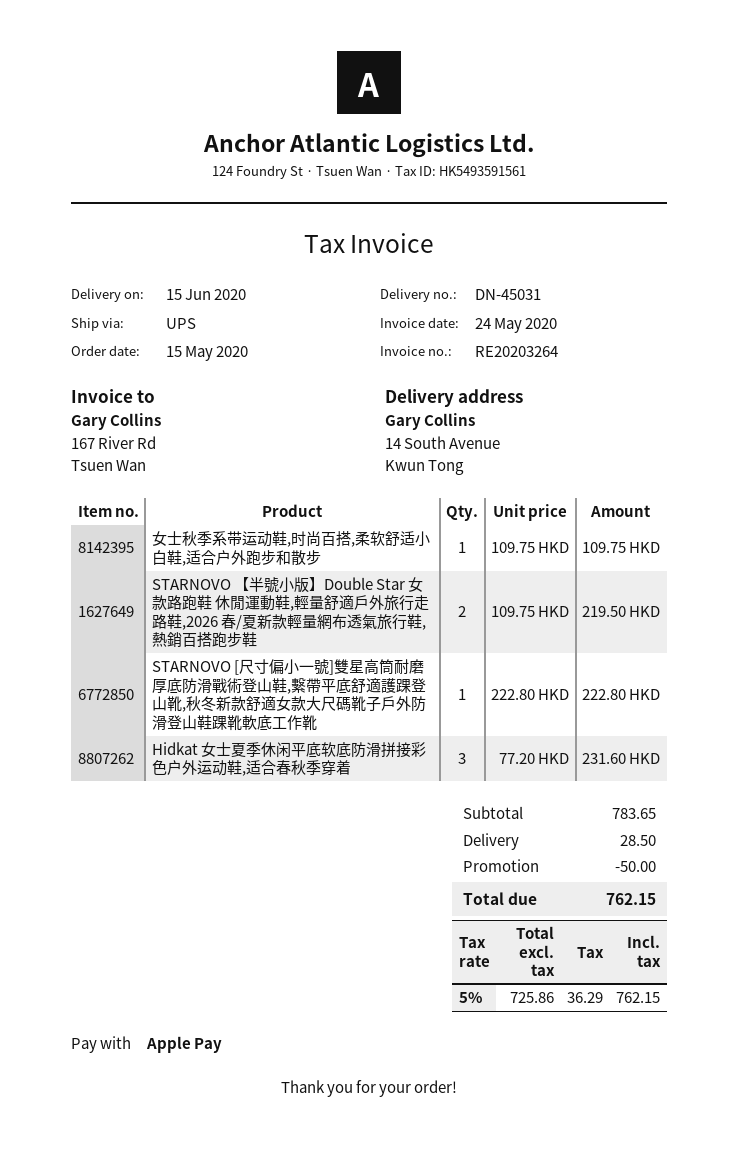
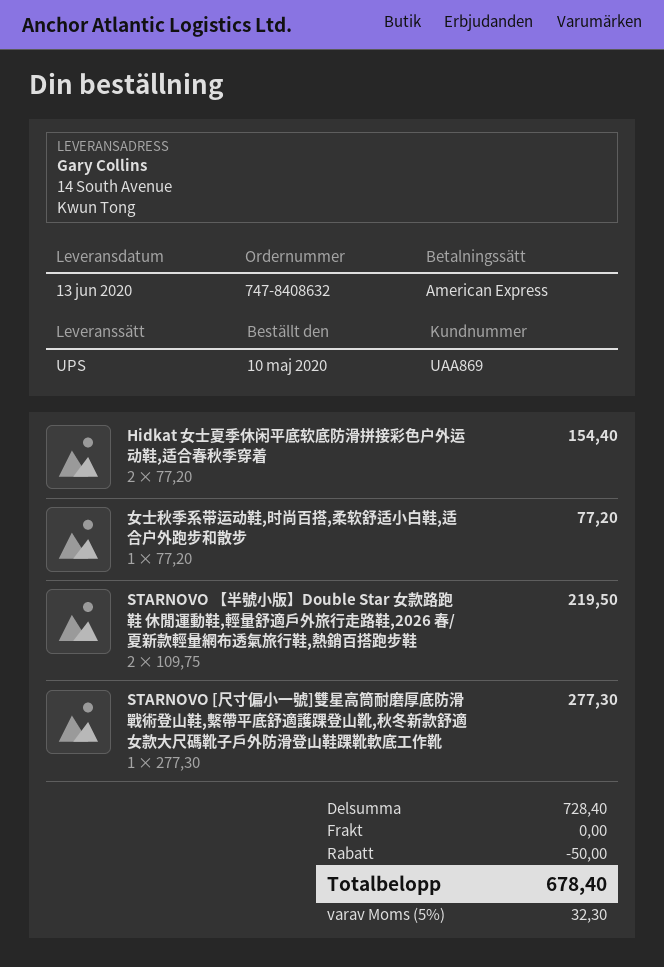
order date: 2020-05-15 -> 2020-05-10
delivery date: 2020-06-15 -> 2020-06-13
payment method: Apple Pay -> American Express
女士秋季系带运动鞋,时尚百搭,柔软舒适小白鞋,适合户外跑步和散步: 1 x 109.75 = 109.75 -> 1 x 77.20 = 77.20
STARNOVO [尺寸偏小一號]雙星高筒耐磨厚底防滑戰術登山鞋,繫帶平底舒適護踝登山靴,秋冬新款舒適女款大尺碼靴子戶外防滑登山鞋踝靴軟底工作靴: 1 x 222.80 = 222.80 -> 1 x 277.30 = 277.30
Hidkat 女士夏季休闲平底软底防滑拼接彩色户外运动鞋,适合春秋季穿着: 3 x 77.20 = 231.60 -> 2 x 77.20 = 154.40
subtotal: 783.65 -> 728.40
shipping: 28.50 -> 0.00
tax: 5% = 36.29 -> 5% = 32.30
total: 762.15 -> 678.40

